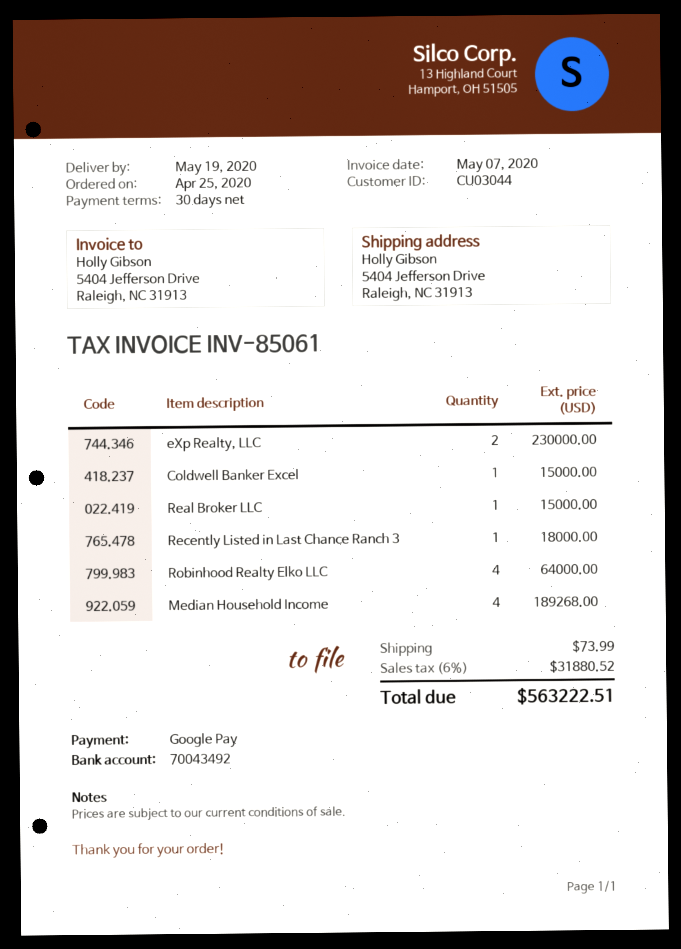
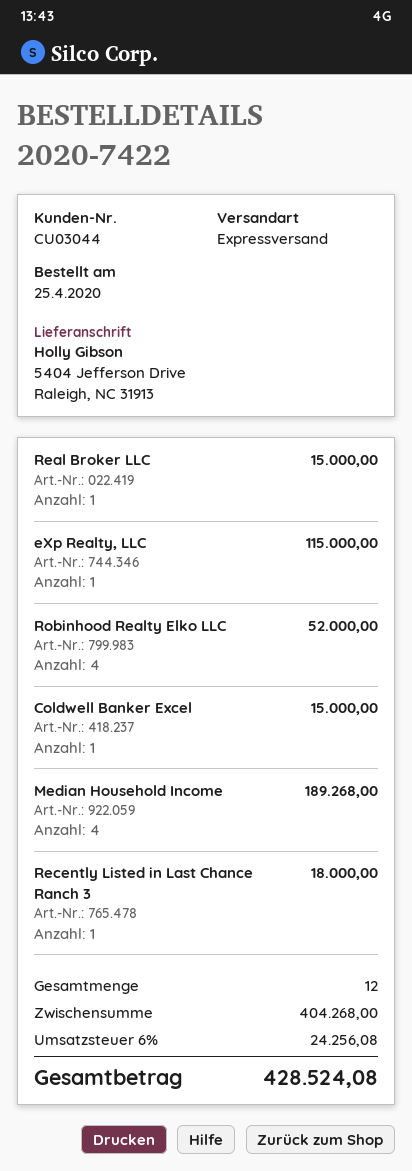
eXp Realty, LLC: 2 for 230000.00 -> 1 for 115000.00
Robinhood Realty Elko LLC: 4 for 64000.00 -> 4 for 52000.00
shipping: 73.99 -> none
tax: 6% = 31880.52 -> 6% = 24256.08
total: 563222.51 -> 428524.08

